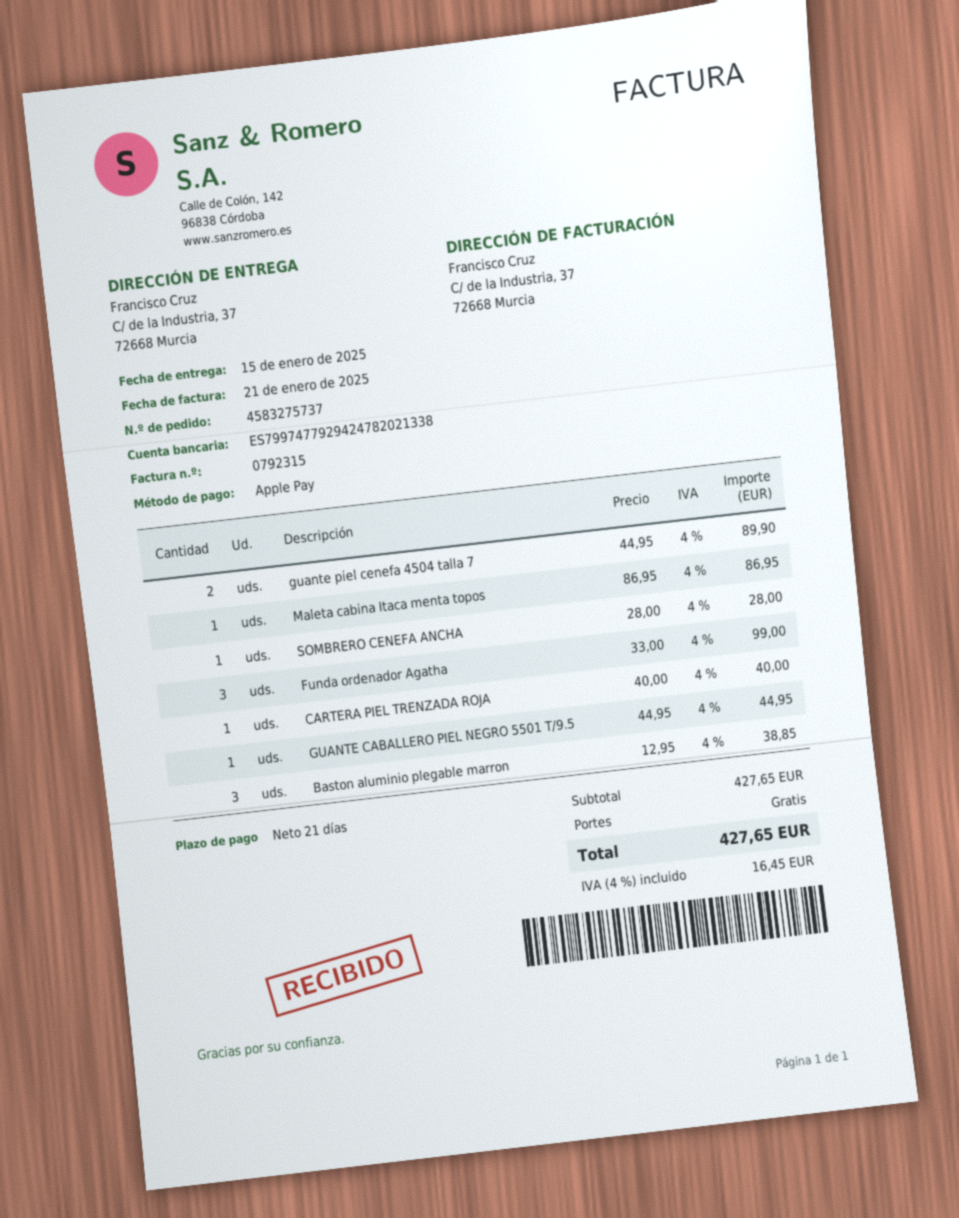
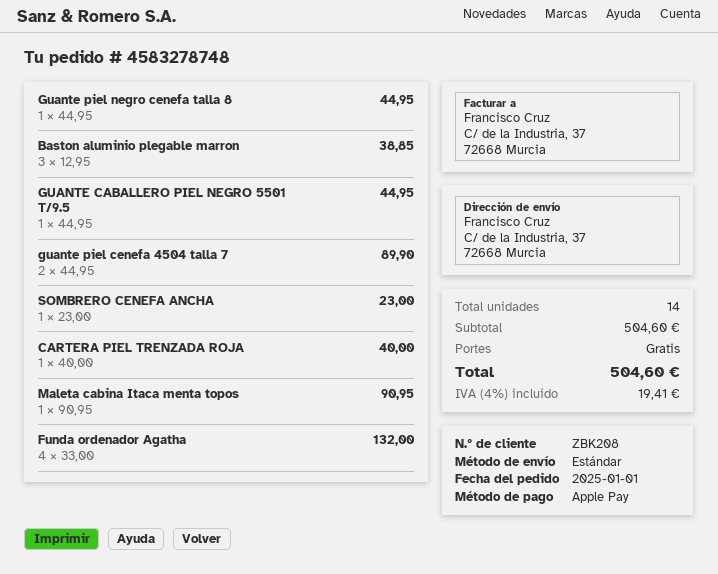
order number: 4583275737 -> 4583278748
Maleta cabina Itaca menta topos: 1 x 86.95 = 86.95 -> 1 x 90.95 = 90.95
SOMBRERO CENEFA ANCHA: 1 x 28.00 = 28.00 -> 1 x 23.00 = 23.00
Funda ordenador Agatha: 3 x 33.00 = 99.00 -> 4 x 33.00 = 132.00
Guante piel negro cenefa talla 8: none -> 1 x 44.95 = 44.95
subtotal: 427.65 -> 504.60
tax: 4% = 16.45 -> 4% = 19.41
total: 427.65 -> 504.60

